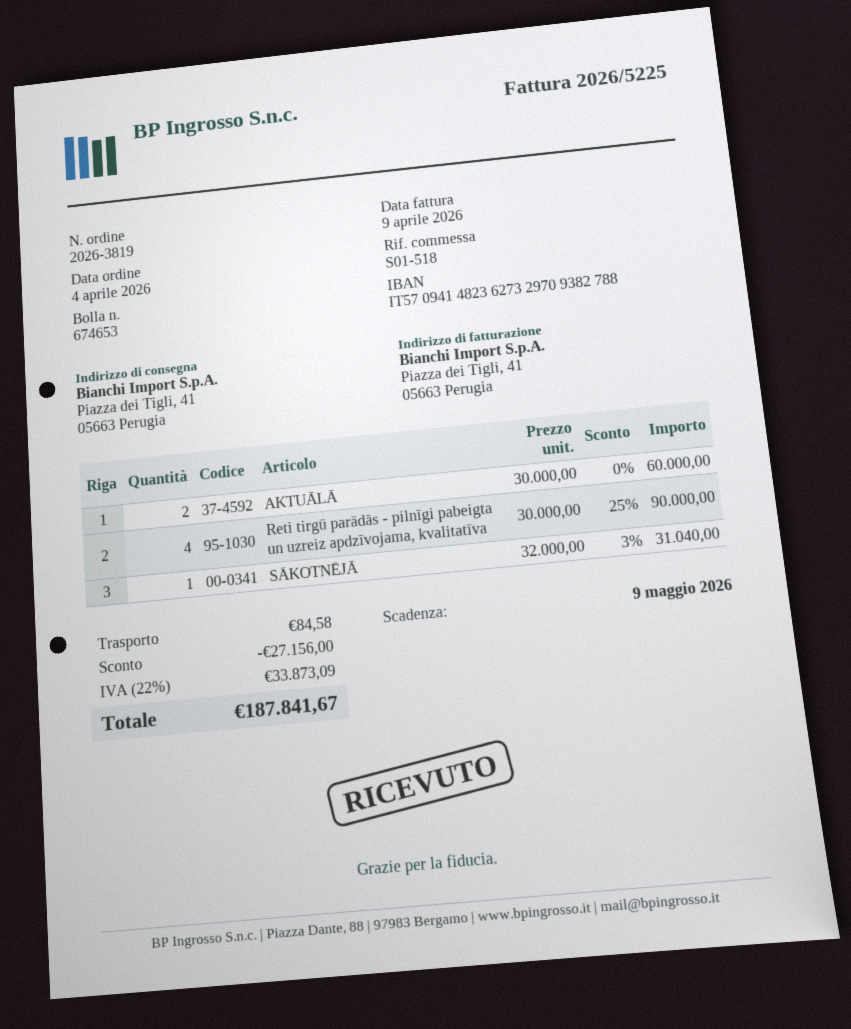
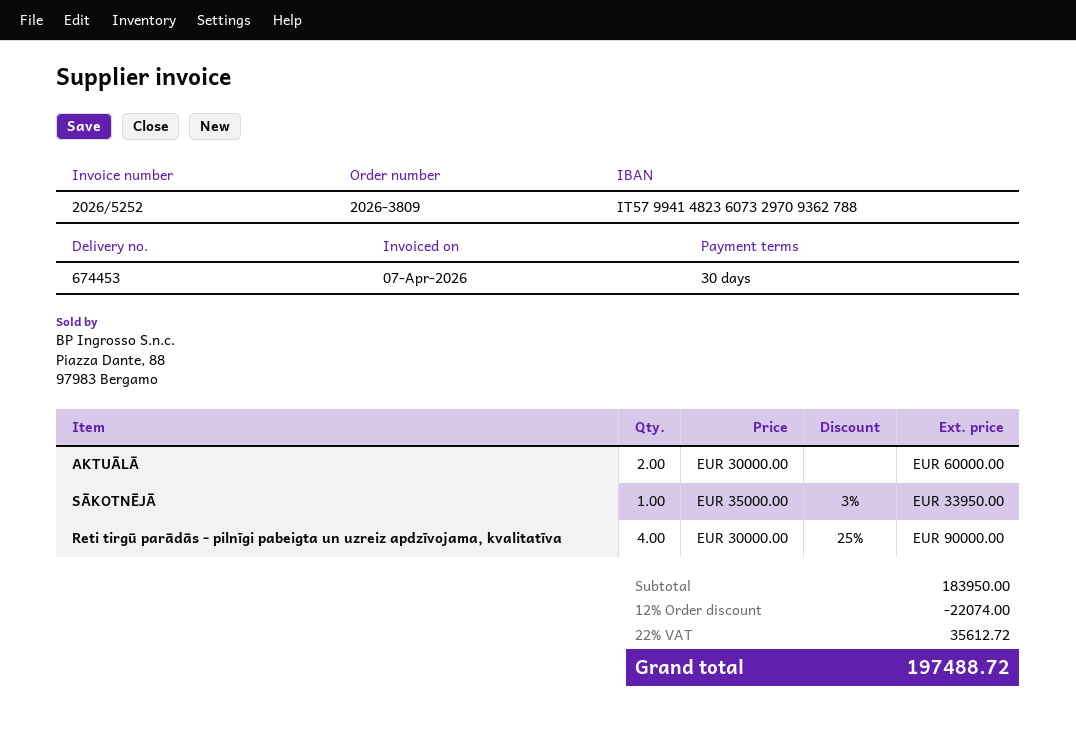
order number: 2026-3819 -> 2026-3809
delivery note number: 674653 -> 674453
invoice number: 2026/5225 -> 2026/5252
invoice date: 2026-04-09 -> 2026-04-07
bank account: IT5709414823627329709382788 -> IT5799414823607329709362788
SĀKOTNĒJĀ: 1 x 32000.00 - 3% = 31040.00 -> 1 x 35000.00 - 3% = 33950.00
discount: 27156.00 -> 22074.00
shipping: 84.58 -> none
tax: 22% = 33873.09 -> 22% = 35612.72
total: 187841.67 -> 197488.72

